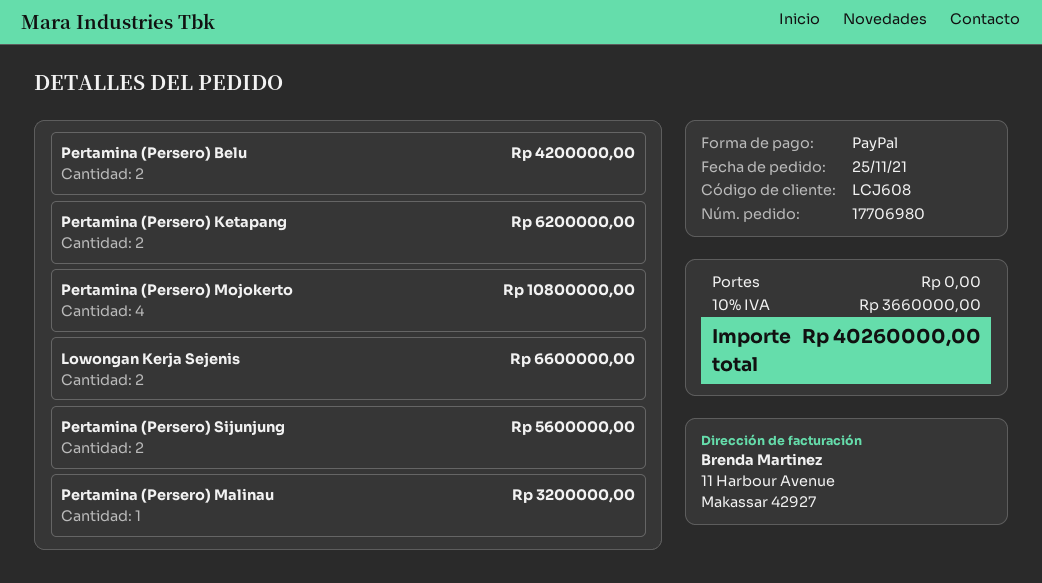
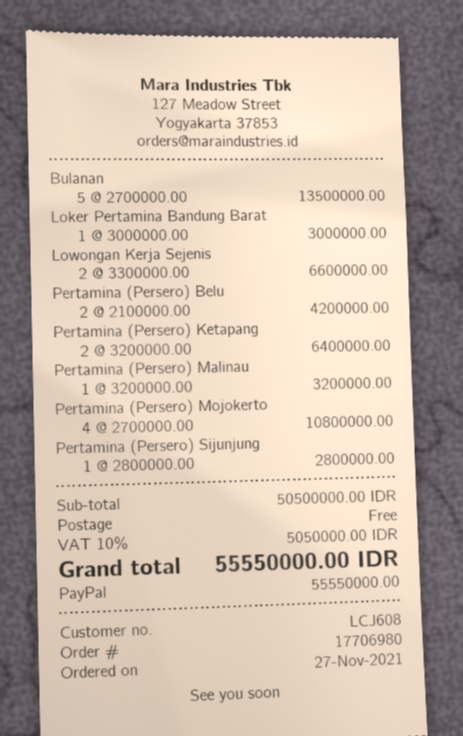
order date: 2021-11-25 -> 2021-11-27
Pertamina (Persero) Ketapang: 2 for 6200000.00 -> 2 for 6400000.00
Pertamina (Persero) Sijunjung: 2 for 5600000.00 -> 1 for 2800000.00
Bulanan: none -> 5 for 13500000.00
Loker Pertamina Bandung Barat: none -> 1 for 3000000.00
tax: 10% = 3660000.00 -> 10% = 5050000.00
total: 40260000.00 -> 55550000.00

